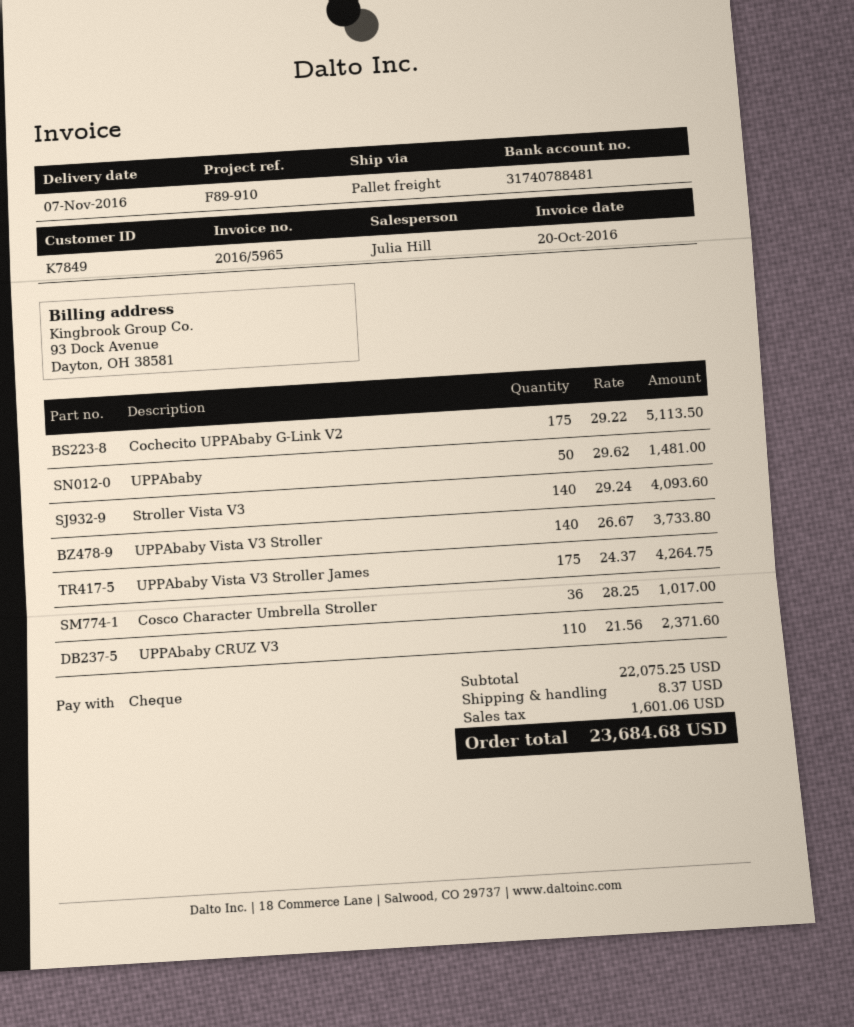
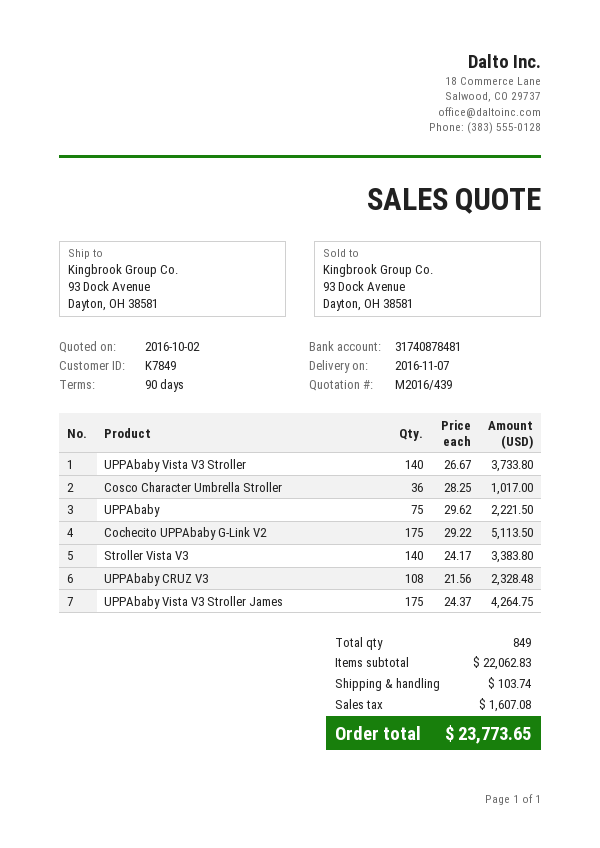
bank account: 31740788481 -> 31740878481
UPPAbaby: 50 x 29.62 = 1481.00 -> 75 x 29.62 = 2221.50
Stroller Vista V3: 140 x 29.24 = 4093.60 -> 140 x 24.17 = 3383.80
UPPAbaby CRUZ V3: 110 x 21.56 = 2371.60 -> 108 x 21.56 = 2328.48
subtotal: 22075.25 -> 22062.83
shipping: 8.37 -> 103.74
tax: 1601.06 -> 1607.08
total: 23684.68 -> 23773.65

